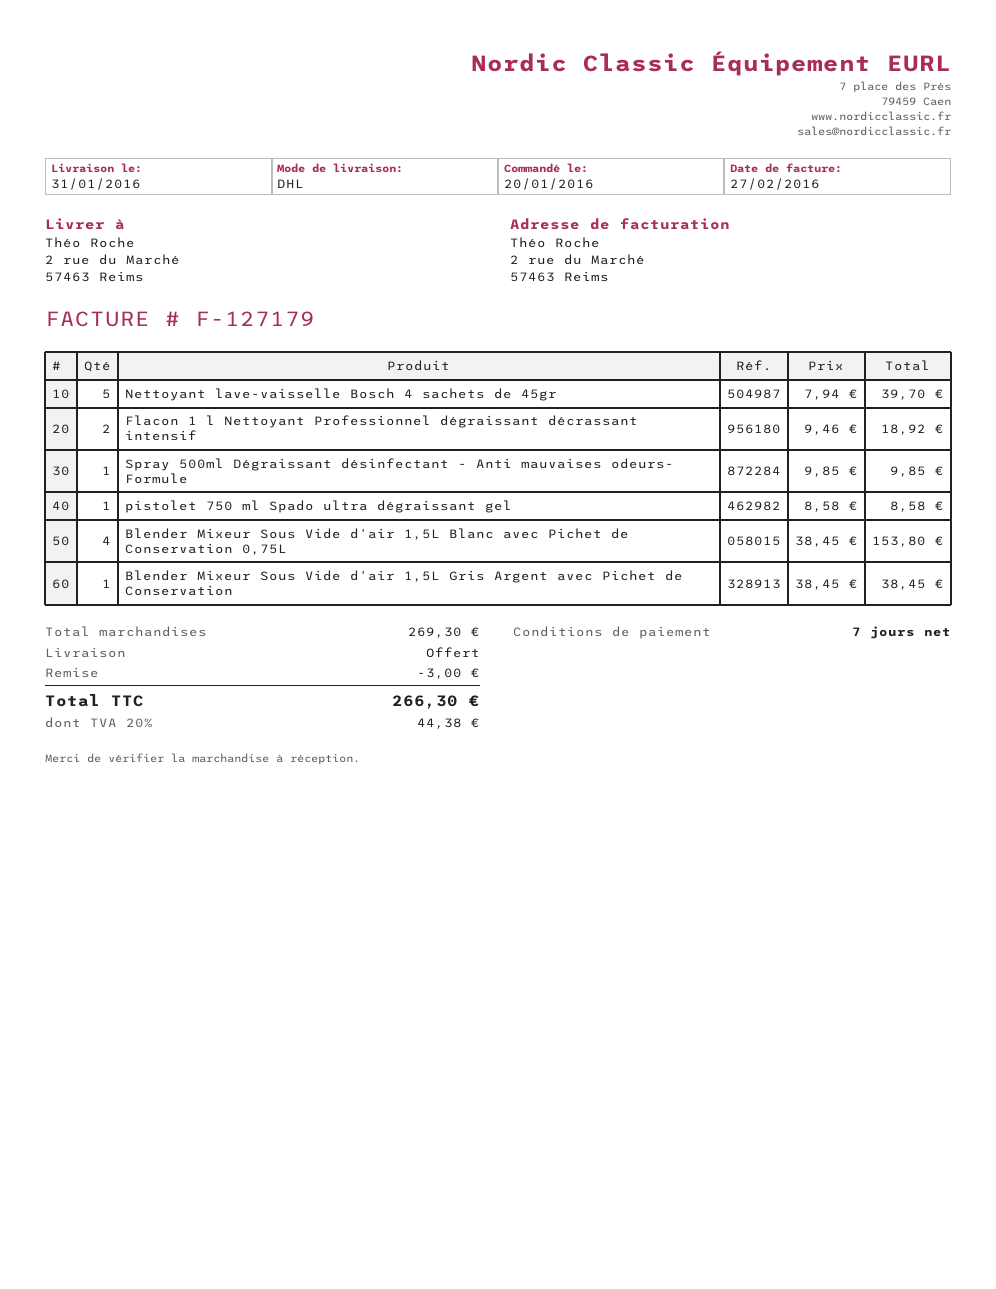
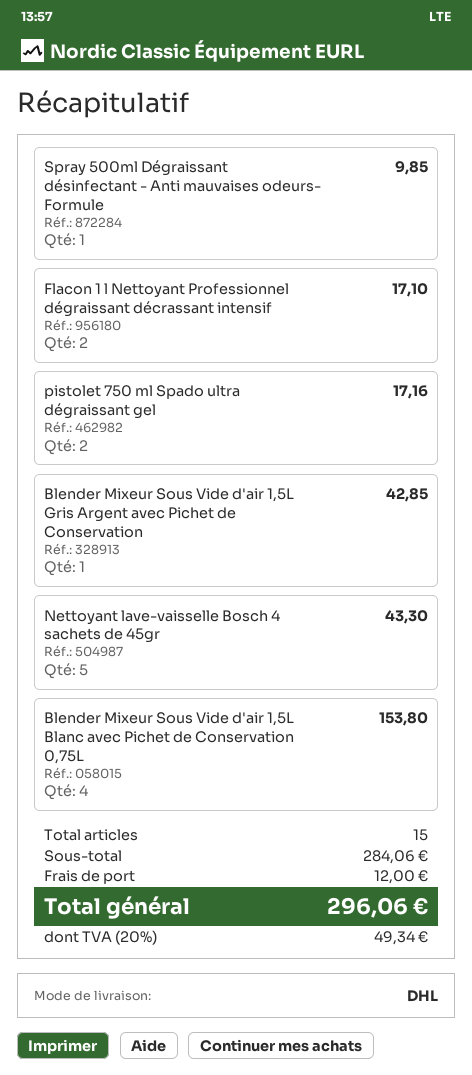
Nettoyant lave-vaisselle Bosch 4 sachets de 45gr: 5 for 39.70 -> 5 for 43.30
Flacon 1 l Nettoyant Professionnel dégraissant décrassant intensif: 2 for 18.92 -> 2 for 17.10
pistolet 750 ml Spado ultra dégraissant gel: 1 for 8.58 -> 2 for 17.16
Blender Mixeur Sous Vide d'air 1,5L Gris Argent avec Pichet de Conservation: 1 for 38.45 -> 1 for 42.85
subtotal: 269.30 -> 284.06
discount: 3.00 -> none
shipping: 0.00 -> 12.00
tax: 20% = 44.38 -> 20% = 49.34
total: 266.30 -> 296.06

